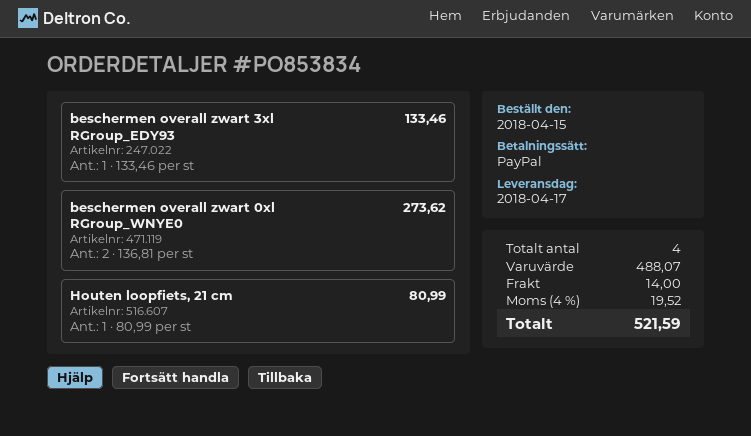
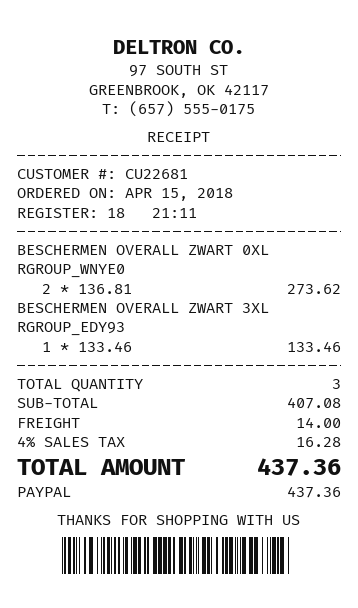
Houten loopfiets, 21 cm: 1 x 80.99 = 80.99 -> none
total quantity: 4 -> 3
subtotal: 488.07 -> 407.08
tax: 4% = 19.52 -> 4% = 16.28
total: 521.59 -> 437.36

